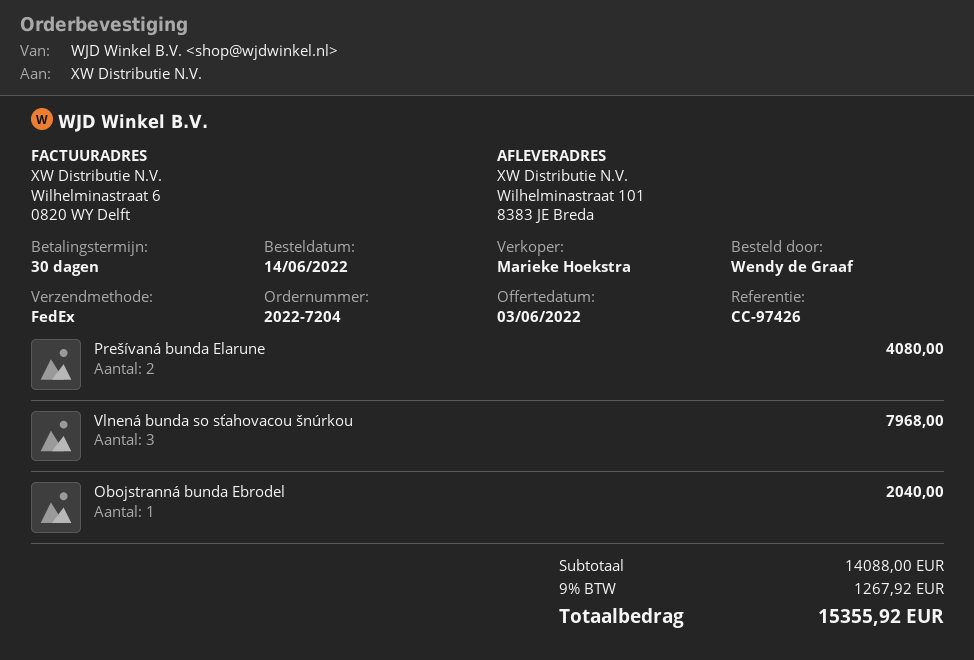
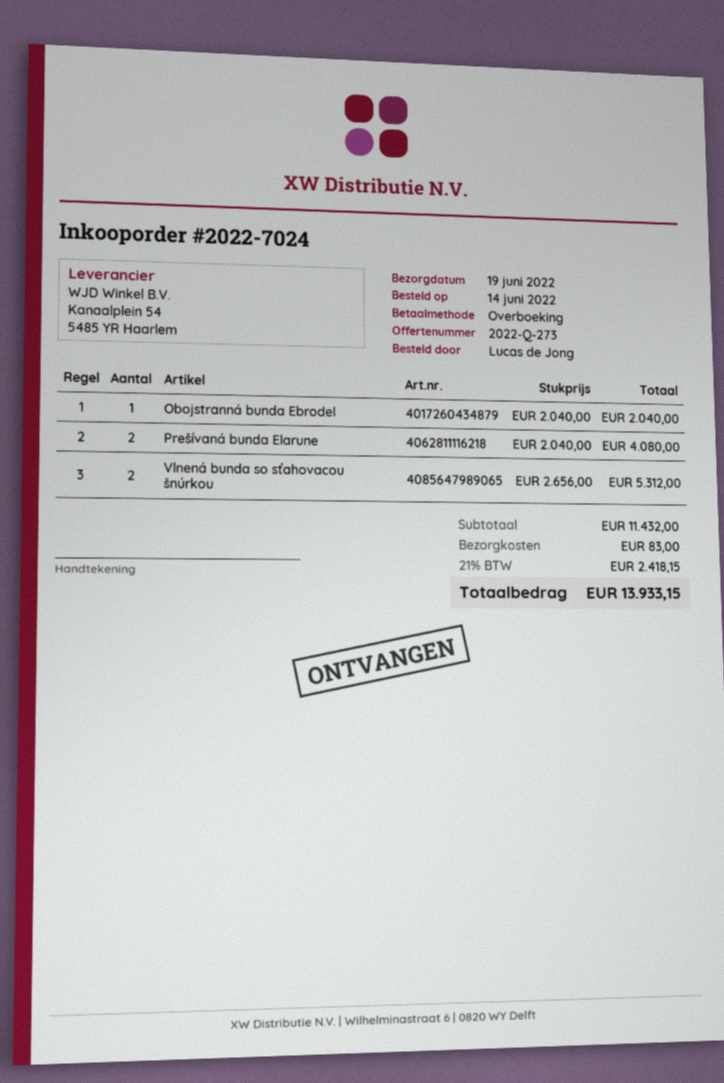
order number: 2022-7204 -> 2022-7024
ordered by: Wendy de Graaf -> Lucas de Jong
Vlnená bunda so sťahovacou šnúrkou: 3 for 7968.00 -> 2 for 5312.00
subtotal: 14088.00 -> 11432.00
shipping: none -> 83.00
tax: 9% = 1267.92 -> 21% = 2418.15
total: 15355.92 -> 13933.15

